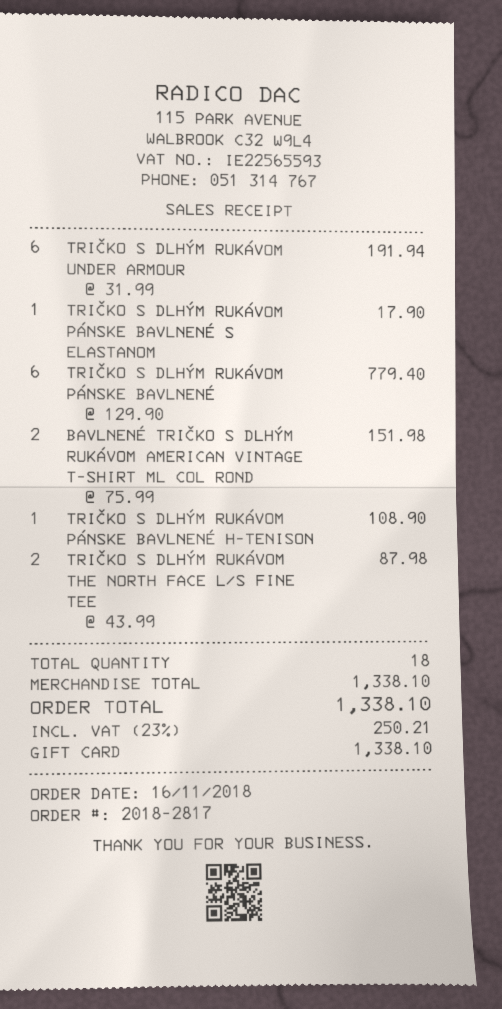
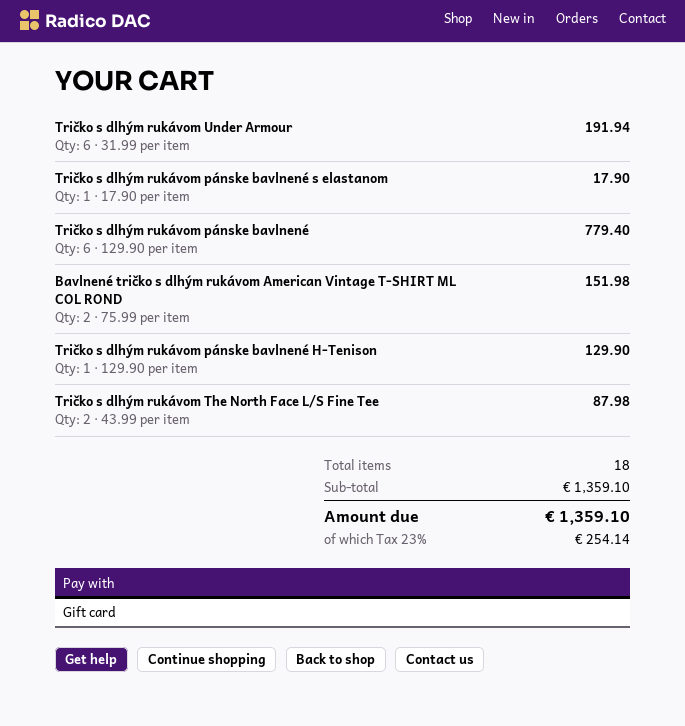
TRIČKO S DLHÝM RUKÁVOM PÁNSKE BAVLNENÉ H-TENISON: 1 x 108.90 = 108.90 -> 1 x 129.90 = 129.90
subtotal: 1338.10 -> 1359.10
tax: 23% = 250.21 -> 23% = 254.14
total: 1338.10 -> 1359.10

